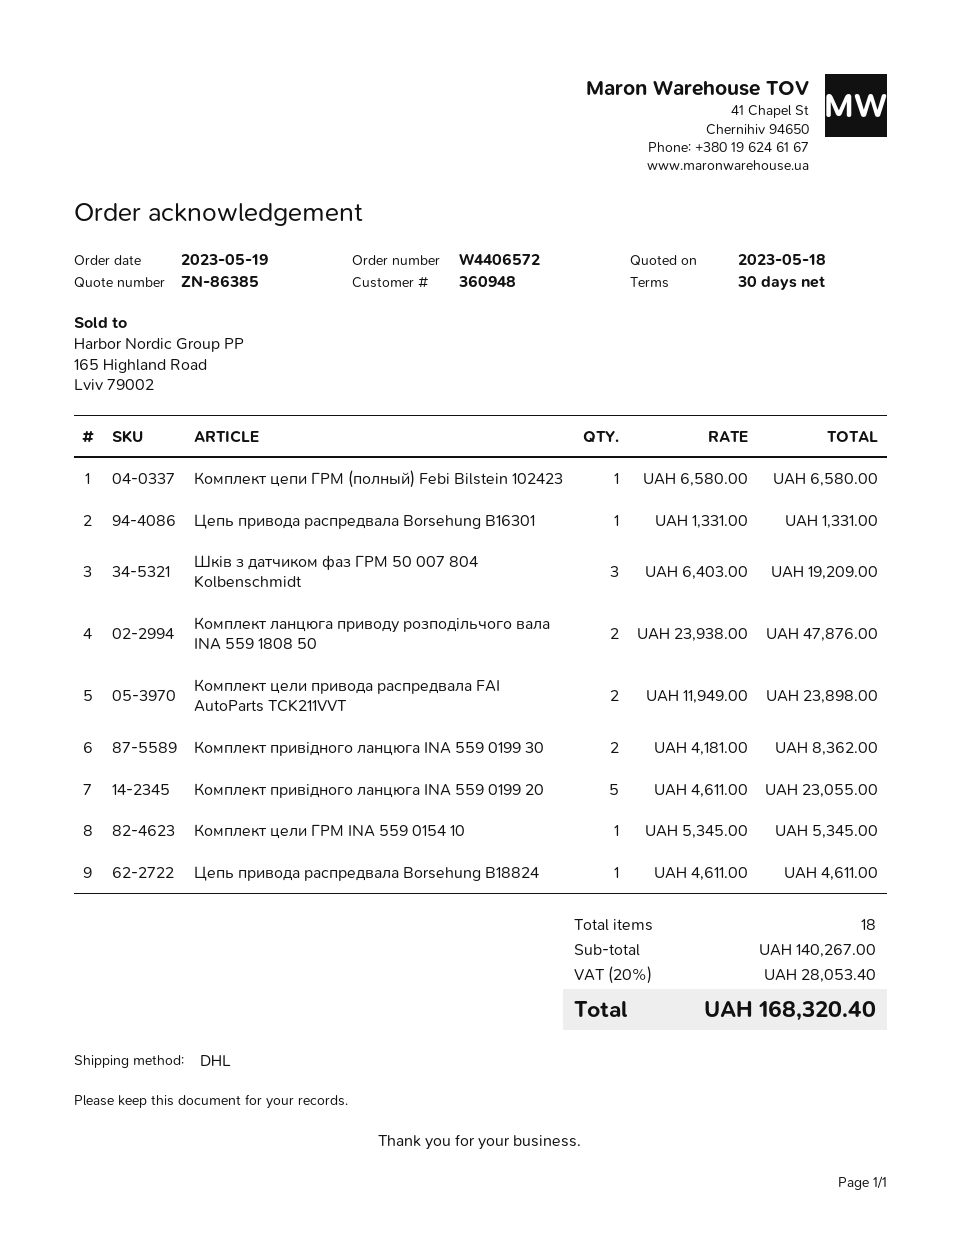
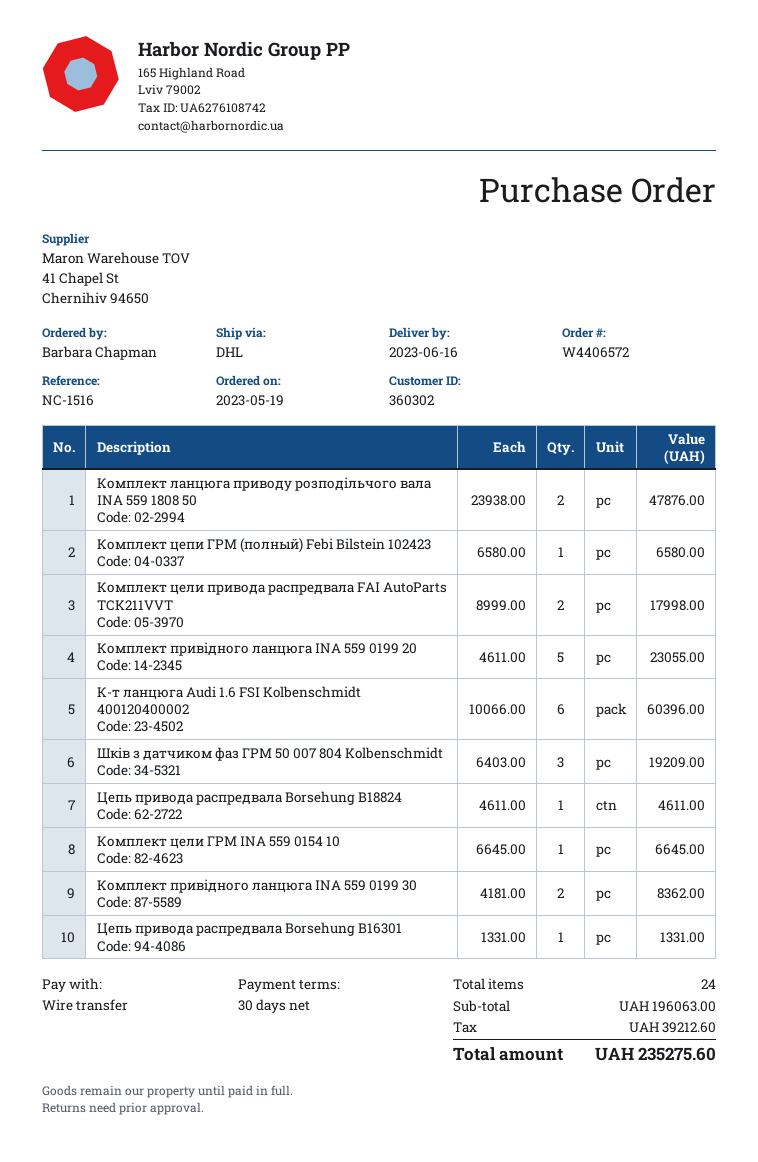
customer number: 360948 -> 360302
Комплект цели привода распредвала FAI AutoParts TCK211VVT: 2 x 11949.00 = 23898.00 -> 2 x 8999.00 = 17998.00
Комплект цели ГРМ INA 559 0154 10: 1 x 5345.00 = 5345.00 -> 1 x 6645.00 = 6645.00
К-т ланцюга Audi 1.6 FSI Kolbenschmidt 400120400002: none -> 6 x 10066.00 = 60396.00
total quantity: 18 -> 24
subtotal: 140267.00 -> 196063.00
tax: 28053.40 -> 39212.60
total: 168320.40 -> 235275.60

